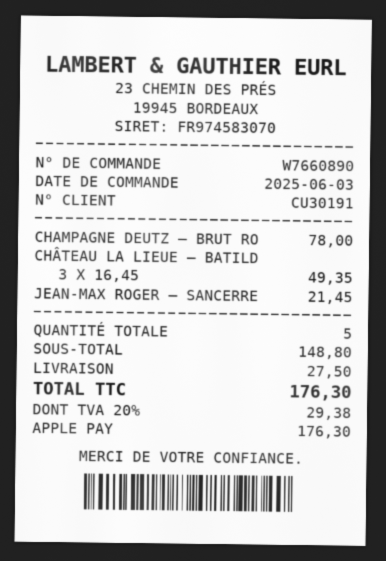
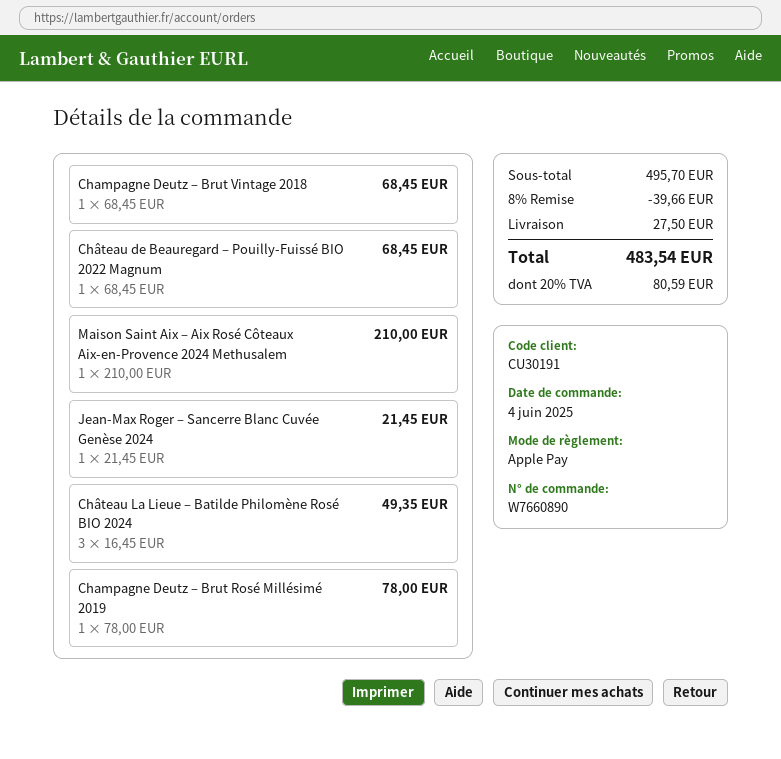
order date: 2025-06-03 -> 2025-06-04
Champagne Deutz – Brut Vintage 2018: none -> 1 x 68.45 = 68.45
Château de Beauregard – Pouilly-Fuissé BIO 2022 Magnum: none -> 1 x 68.45 = 68.45
Maison Saint Aix – Aix Rosé Côteaux Aix-en-Provence 2024 Methusalem: none -> 1 x 210.00 = 210.00
subtotal: 148.80 -> 495.70
discount: none -> 8% = 39.66
tax: 20% = 29.38 -> 20% = 80.59
total: 176.30 -> 483.54

